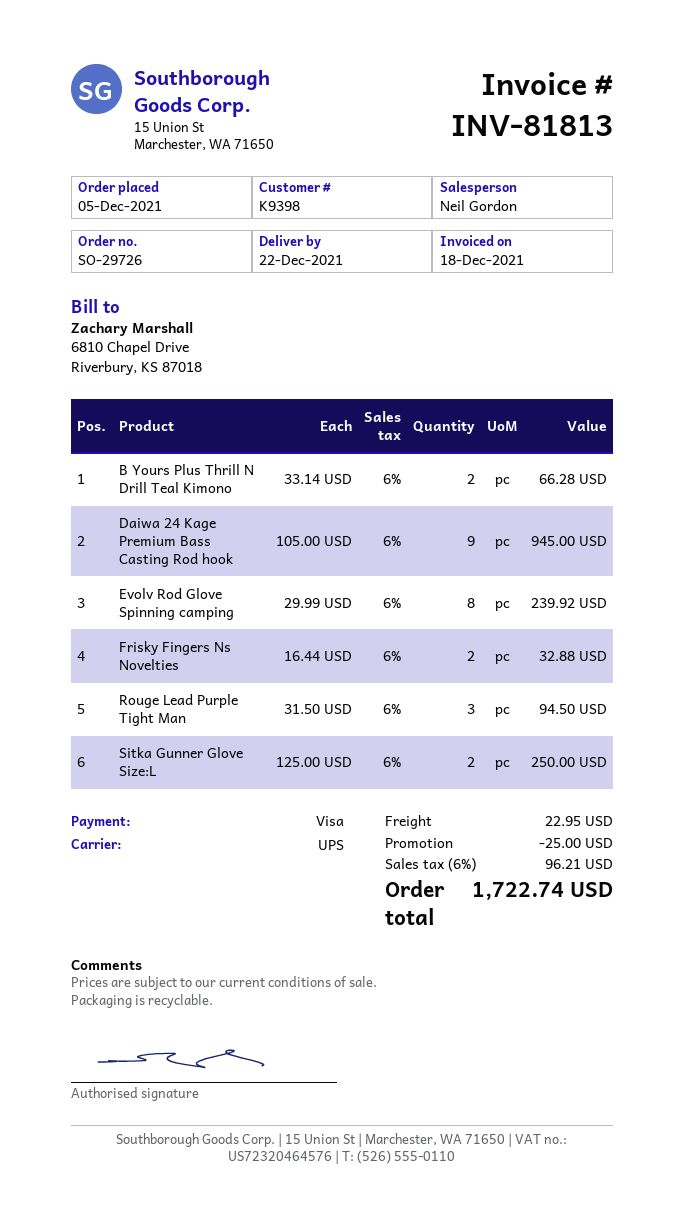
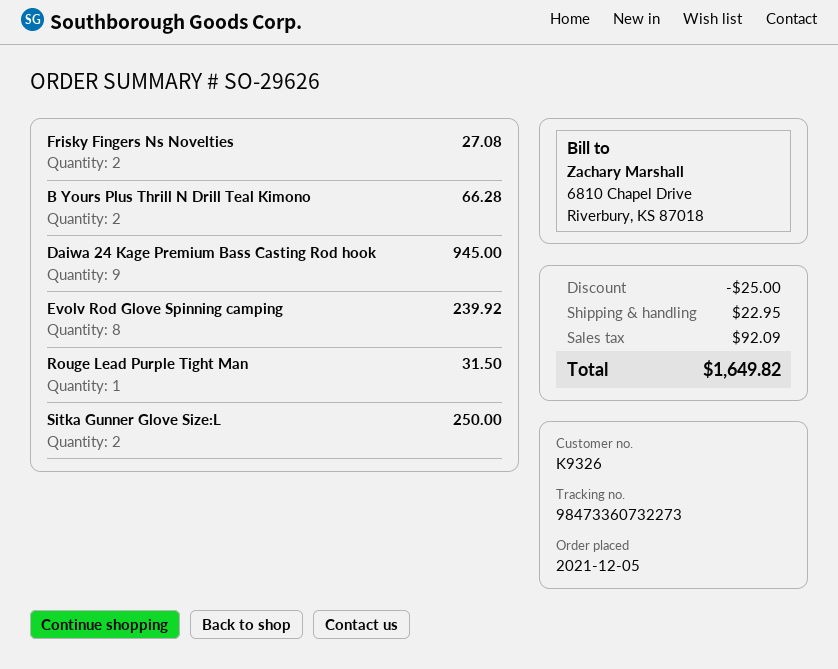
order number: SO-29726 -> SO-29626
customer number: K9398 -> K9326
Frisky Fingers Ns Novelties: 2 for 32.88 -> 2 for 27.08
Rouge Lead Purple Tight Man: 3 for 94.50 -> 1 for 31.50
tax: 96.21 -> 92.09
total: 1722.74 -> 1649.82

